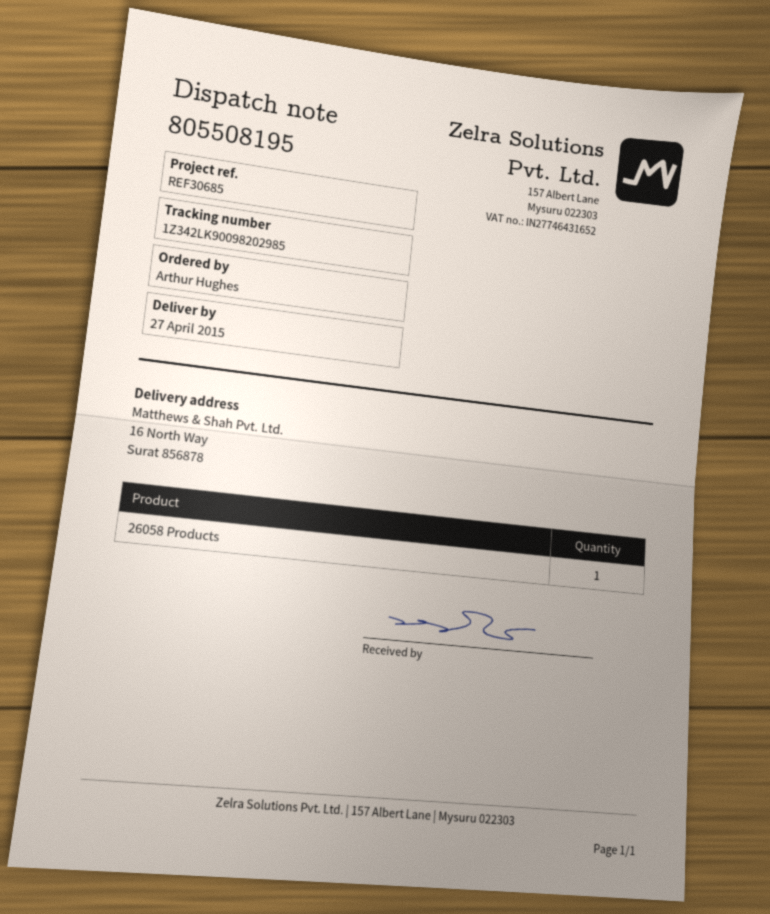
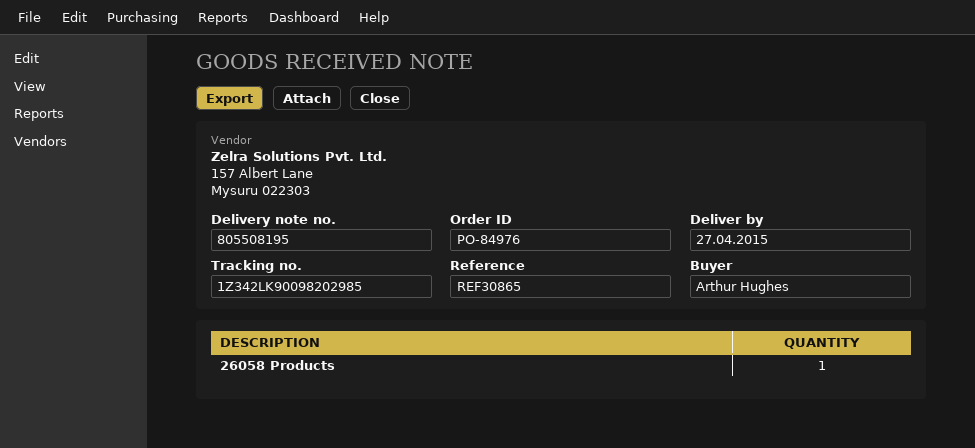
reference: REF30685 -> REF30865

